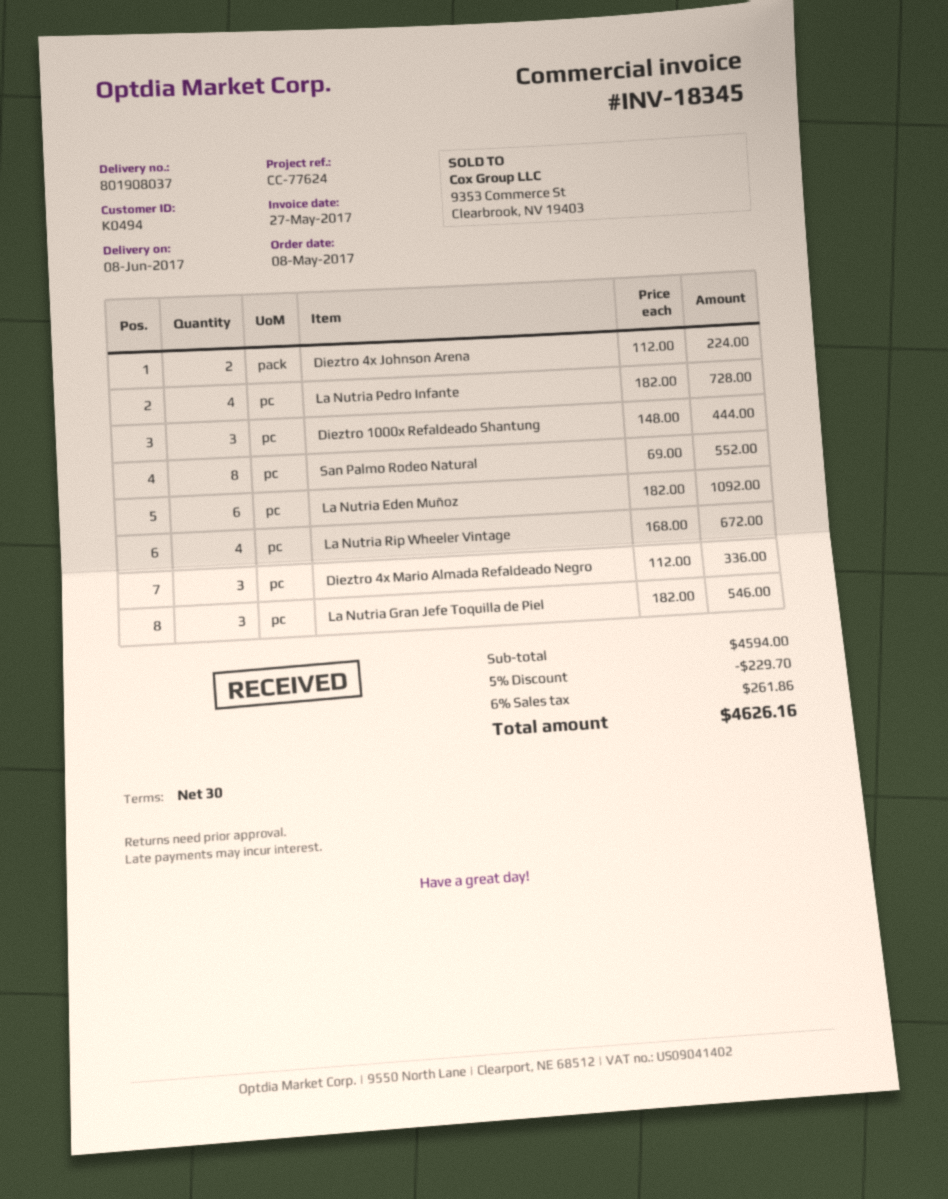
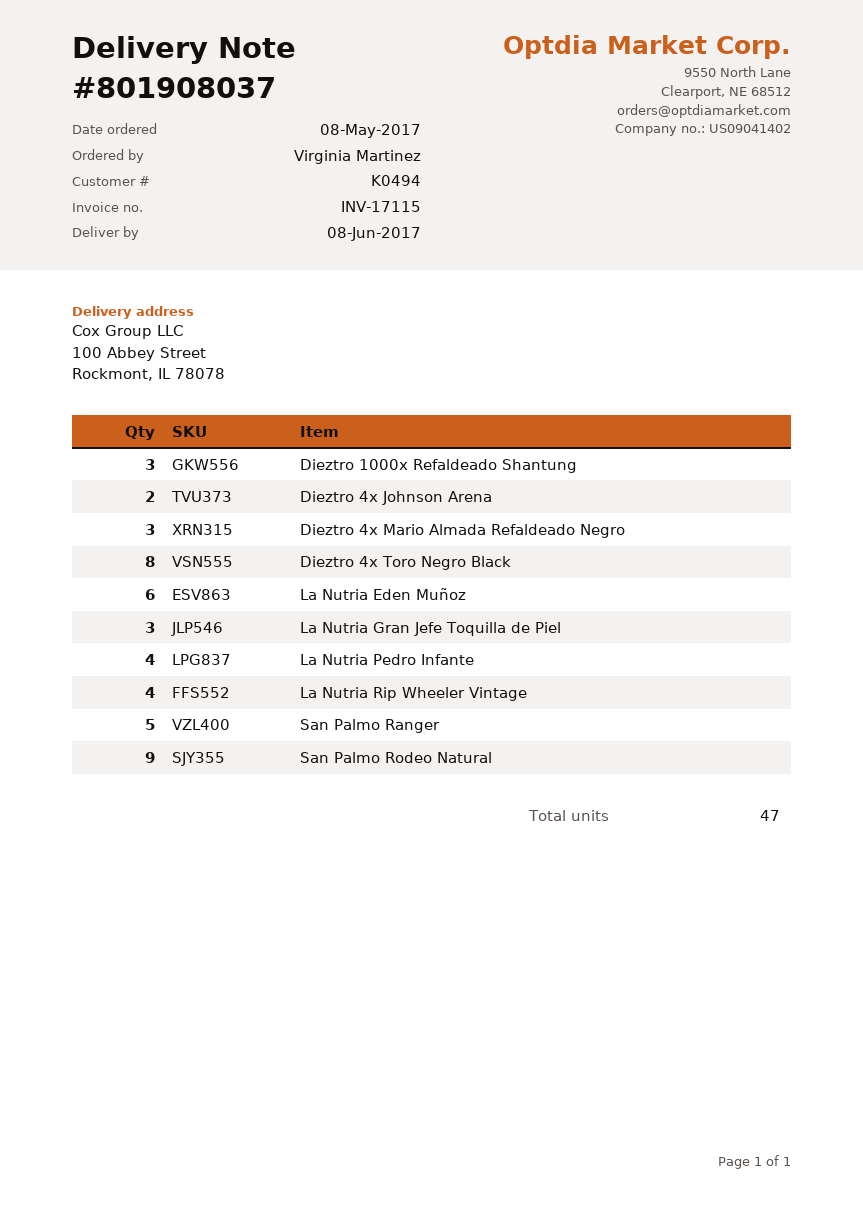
invoice number: INV-18345 -> INV-17115
San Palmo Rodeo Natural: 8 -> 9
Dieztro 4x Toro Negro Black: none -> 8
San Palmo Ranger: none -> 5

